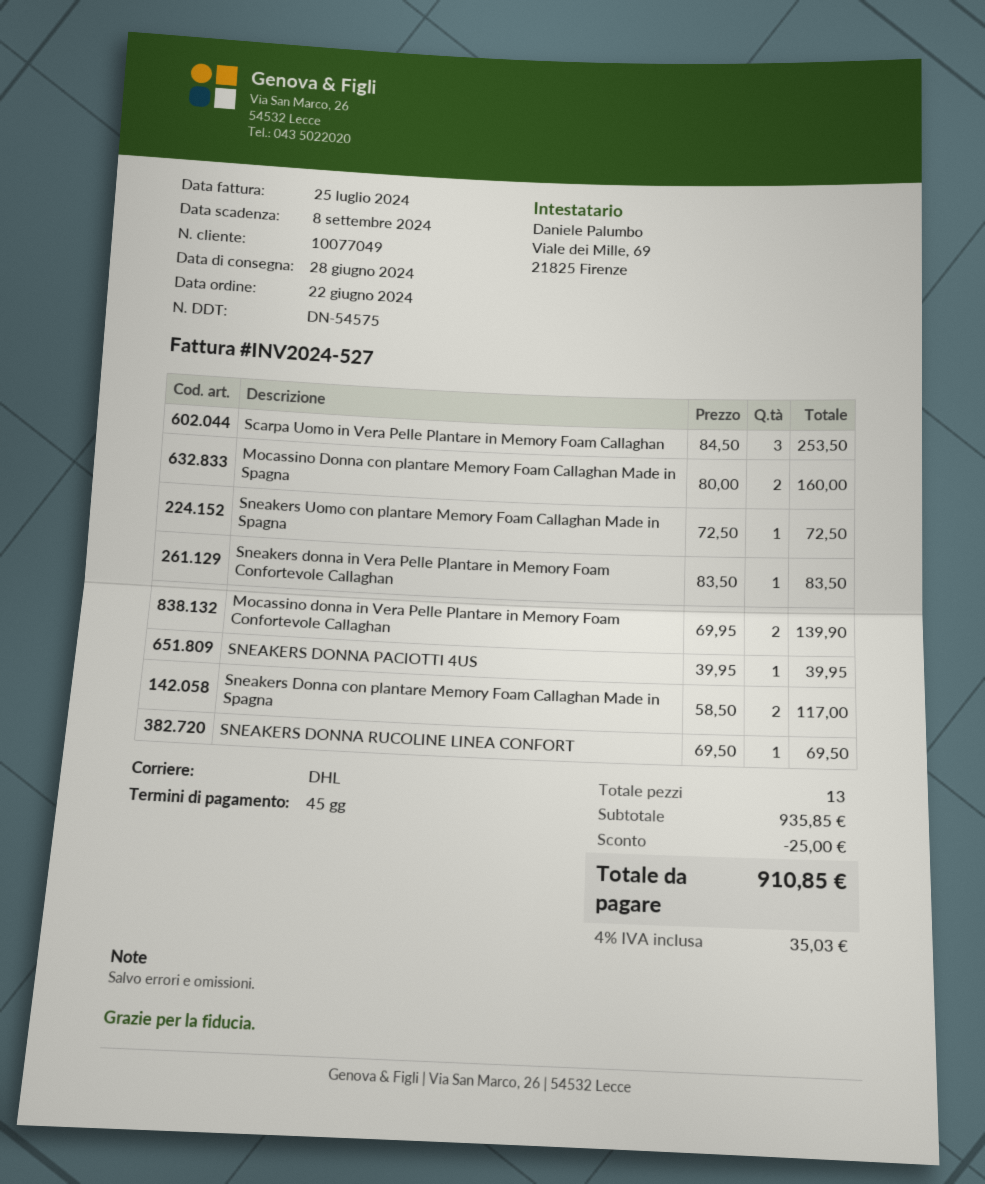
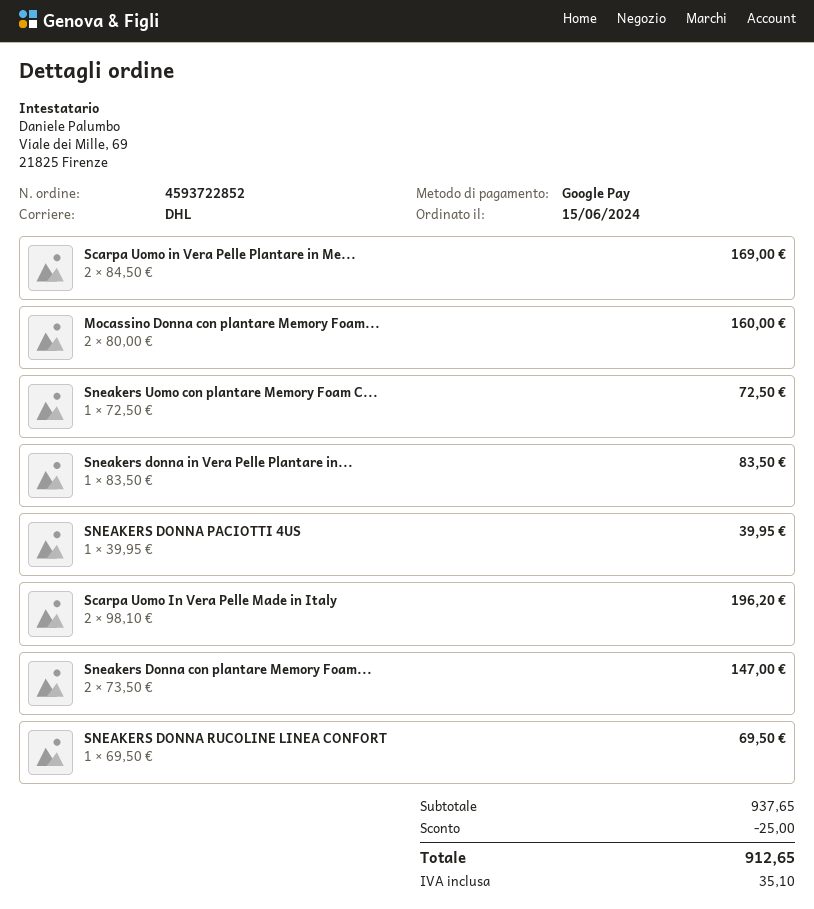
order date: 2024-06-22 -> 2024-06-15
Scarpa Uomo in Vera Pelle Plantare in Memory Foam Callaghan: 3 x 84.50 = 253.50 -> 2 x 84.50 = 169.00
Mocassino donna in Vera Pelle Plantare in Memory Foam Confortevole Callaghan: 2 x 69.95 = 139.90 -> none
Sneakers Donna con plantare Memory Foam Callaghan Made in Spagna: 2 x 58.50 = 117.00 -> 2 x 73.50 = 147.00
Scarpa Uomo In Vera Pelle Made in Italy: none -> 2 x 98.10 = 196.20
subtotal: 935.85 -> 937.65
tax: 35.03 -> 35.10
total: 910.85 -> 912.65

